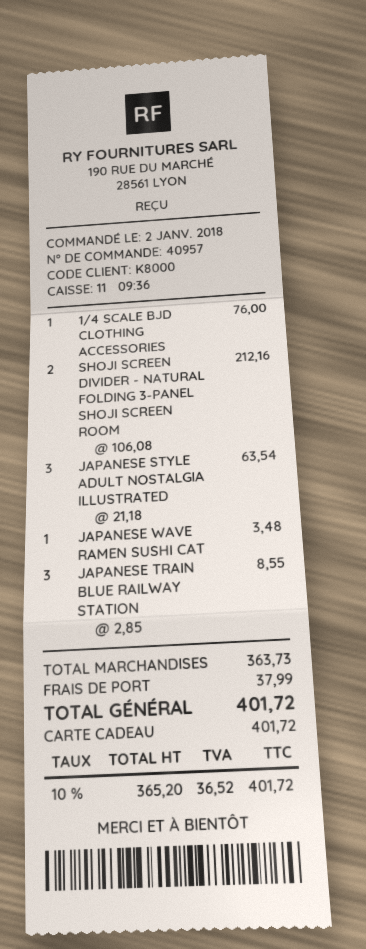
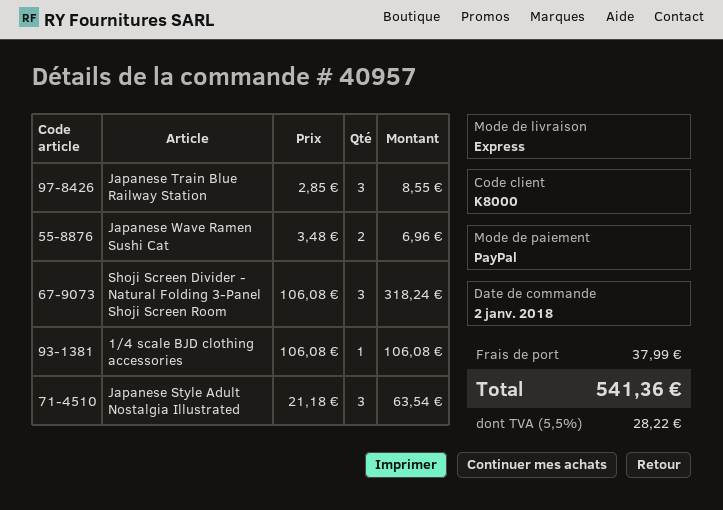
payment method: gift card -> PayPal
1/4 SCALE BJD CLOTHING ACCESSORIES: 1 x 76.00 = 76.00 -> 1 x 106.08 = 106.08
SHOJI SCREEN DIVIDER - NATURAL FOLDING 3-PANEL SHOJI SCREEN ROOM: 2 x 106.08 = 212.16 -> 3 x 106.08 = 318.24
JAPANESE WAVE RAMEN SUSHI CAT: 1 x 3.48 = 3.48 -> 2 x 3.48 = 6.96
tax: 10% = 36.52 -> 5.5% = 28.22
total: 401.72 -> 541.36

